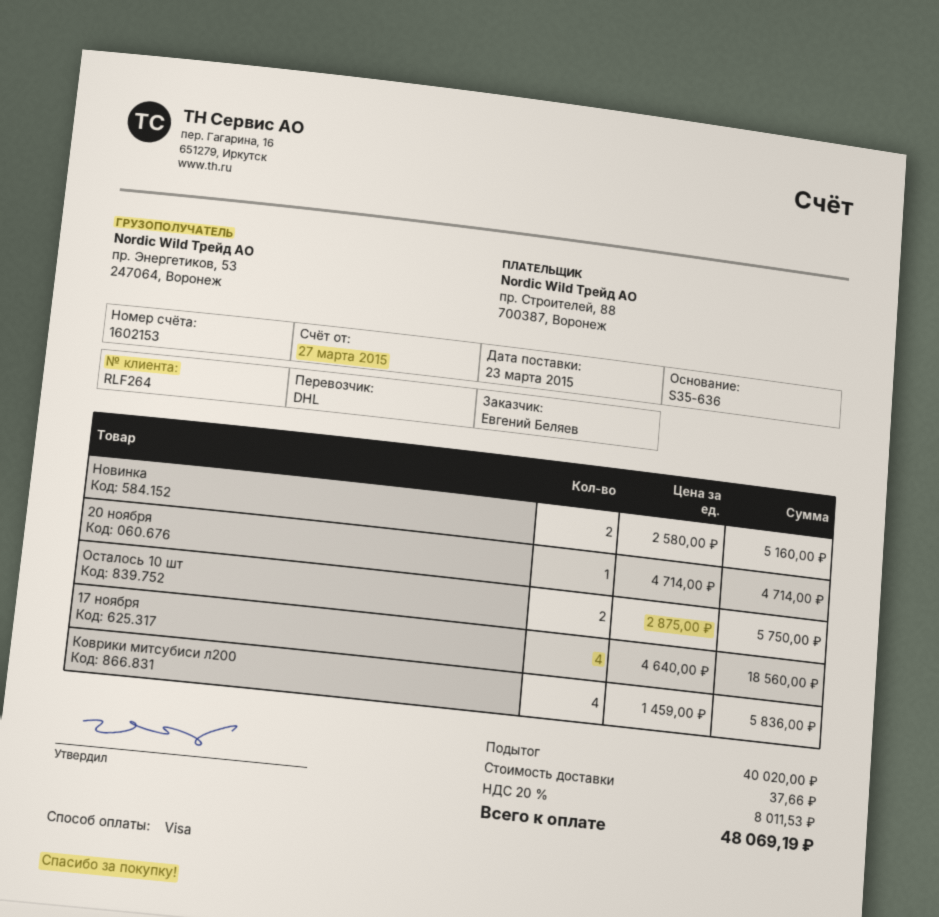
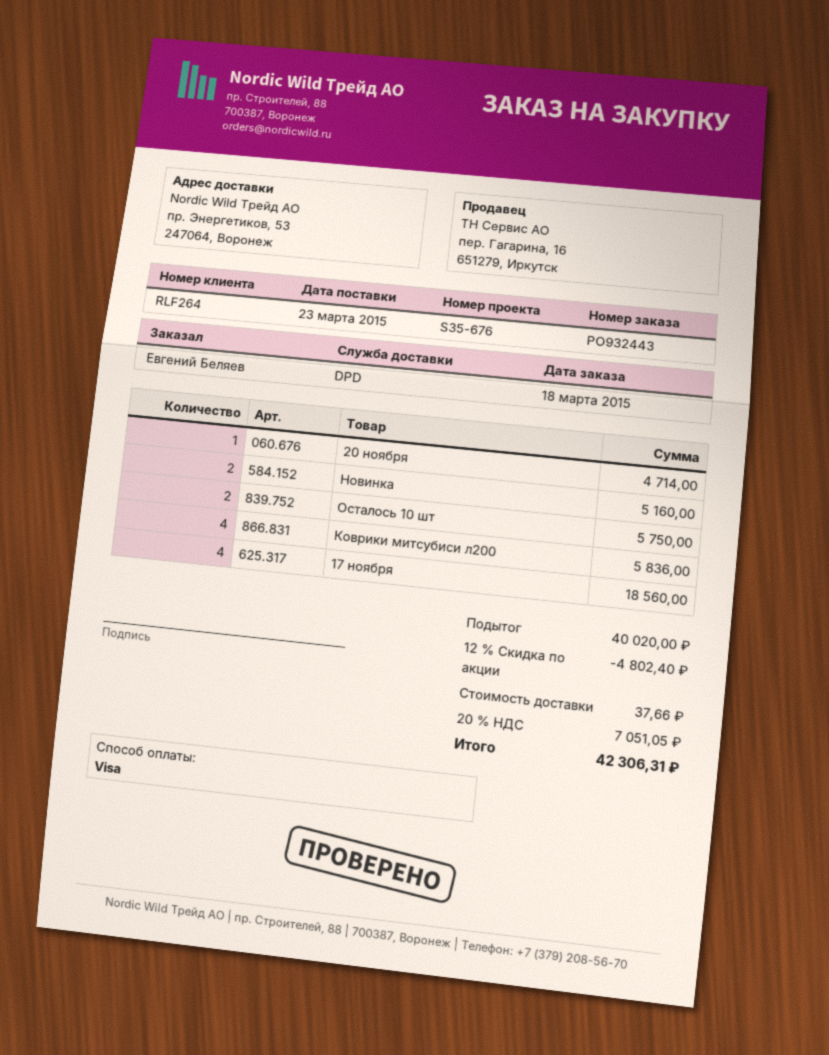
reference: S35-636 -> S35-676
shipping method: DHL -> DPD
discount: none -> 12% = 4802.40
tax: 20% = 8011.53 -> 20% = 7051.05
total: 48069.19 -> 42306.31

